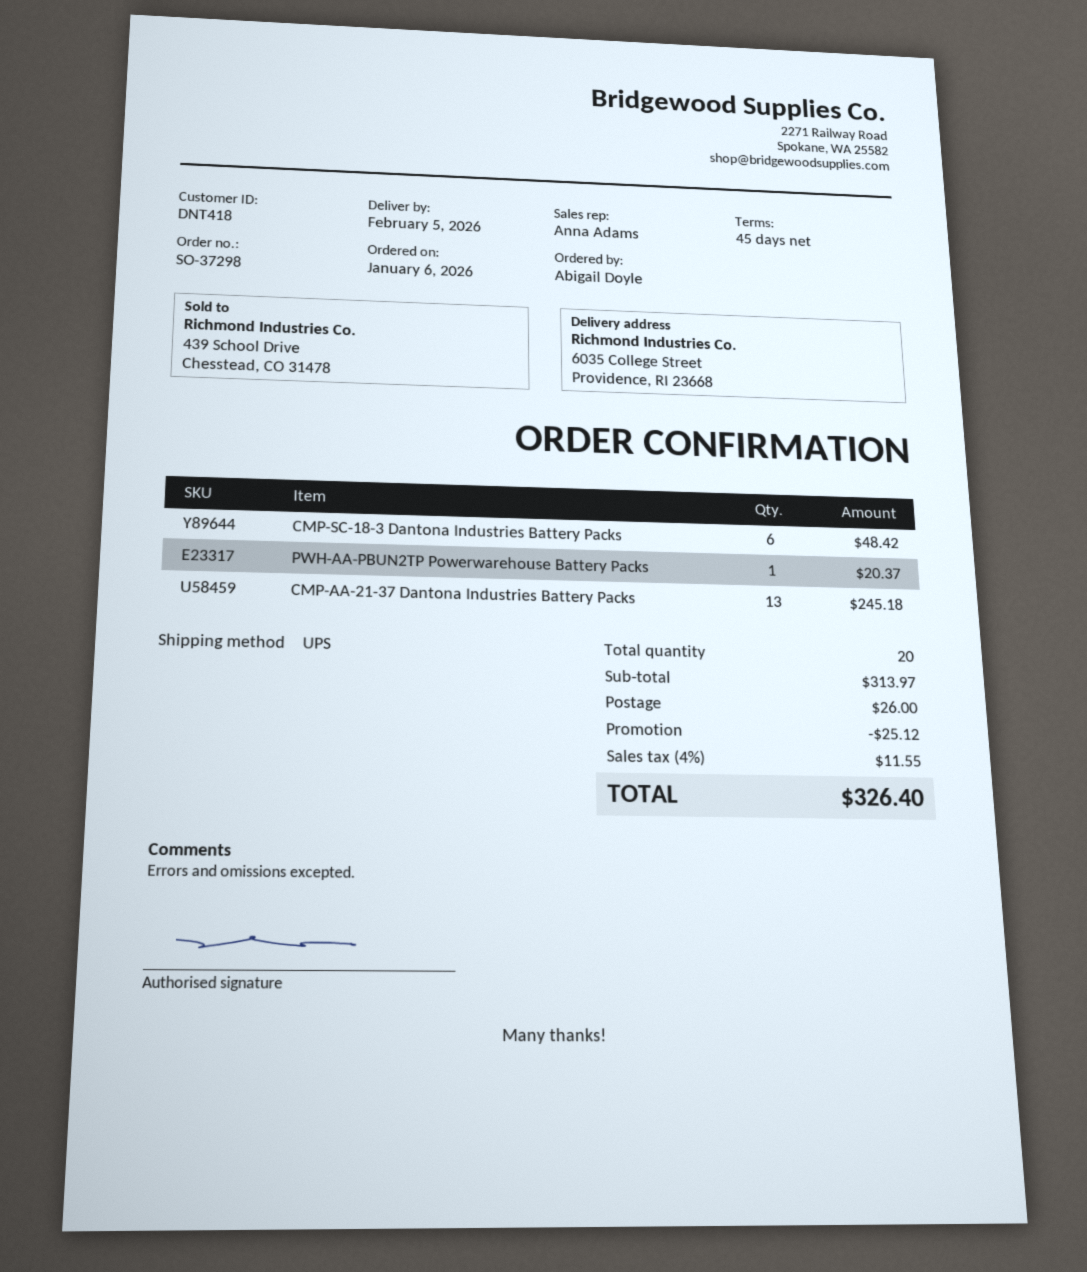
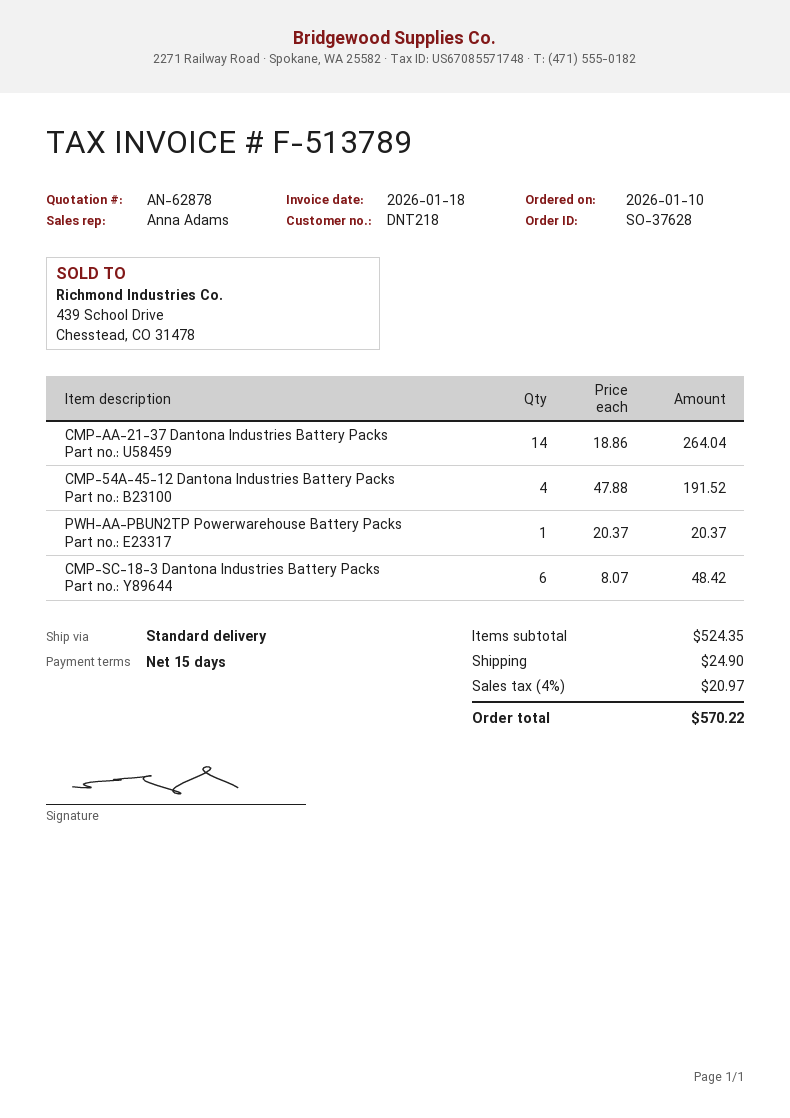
order number: SO-37298 -> SO-37628
order date: 2026-01-06 -> 2026-01-10
payment terms: 45 days -> 15 days
customer number: DNT418 -> DNT218
shipping method: UPS -> standard
CMP-AA-21-37 Dantona Industries Battery Packs: 13 for 245.18 -> 14 for 264.04
CMP-54A-45-12 Dantona Industries Battery Packs: none -> 4 for 191.52
subtotal: 313.97 -> 524.35
discount: 25.12 -> none
shipping: 26.00 -> 24.90
tax: 4% = 11.55 -> 4% = 20.97
total: 326.40 -> 570.22

